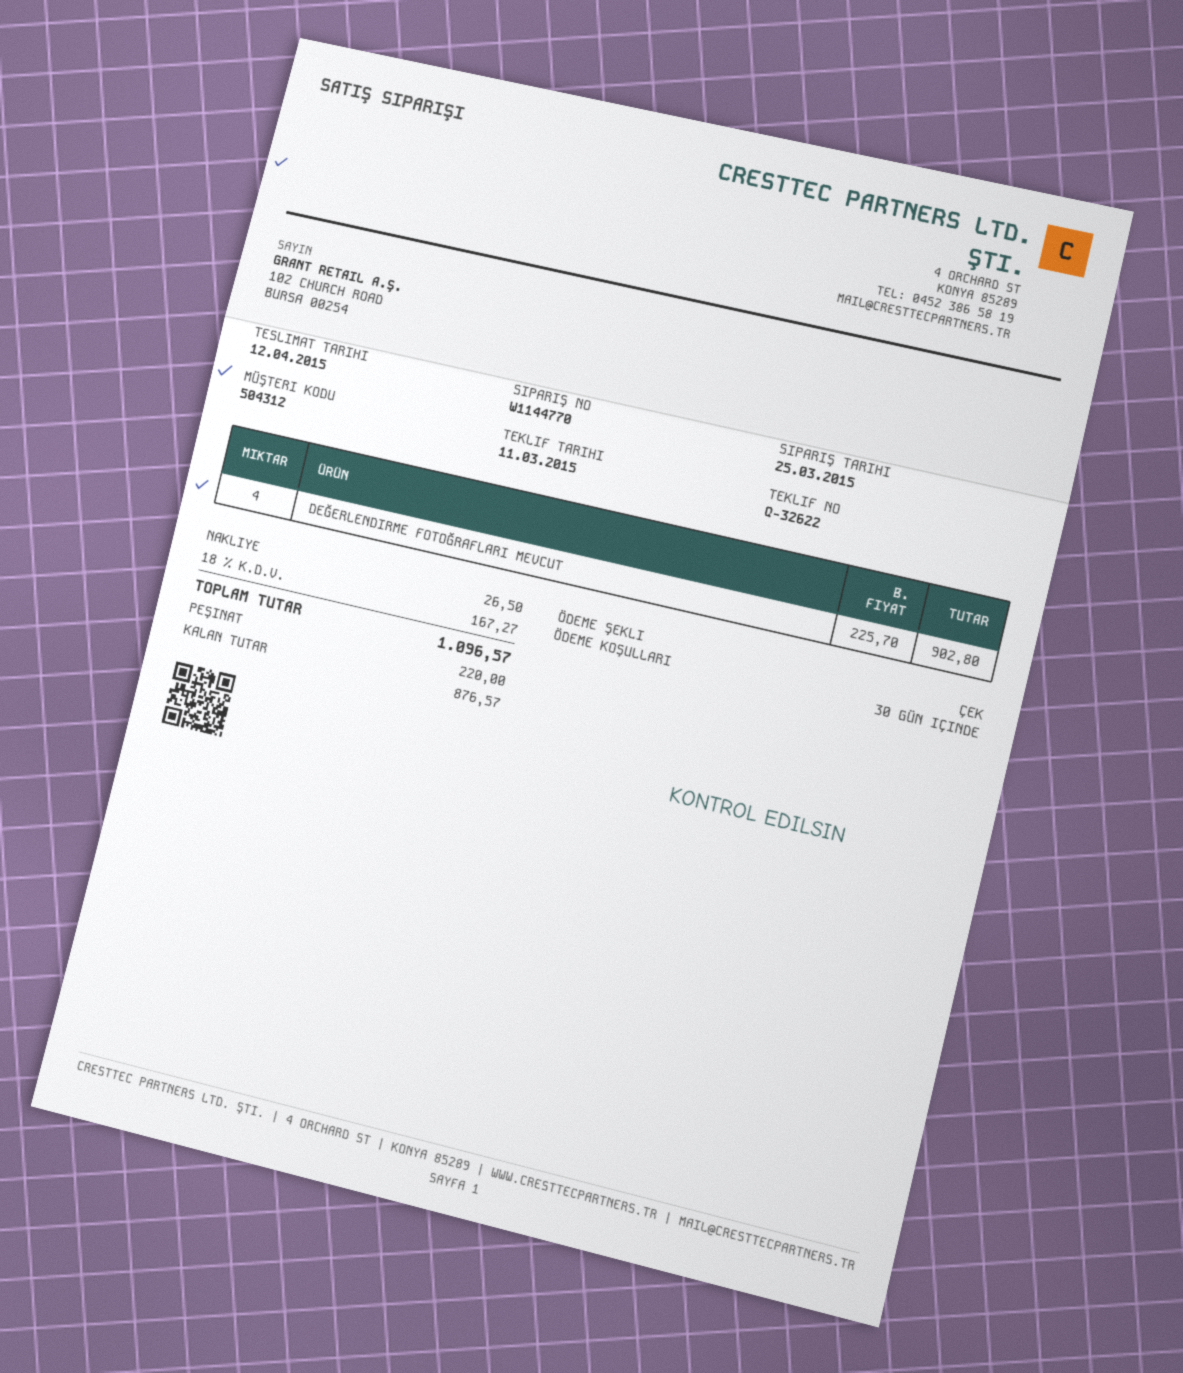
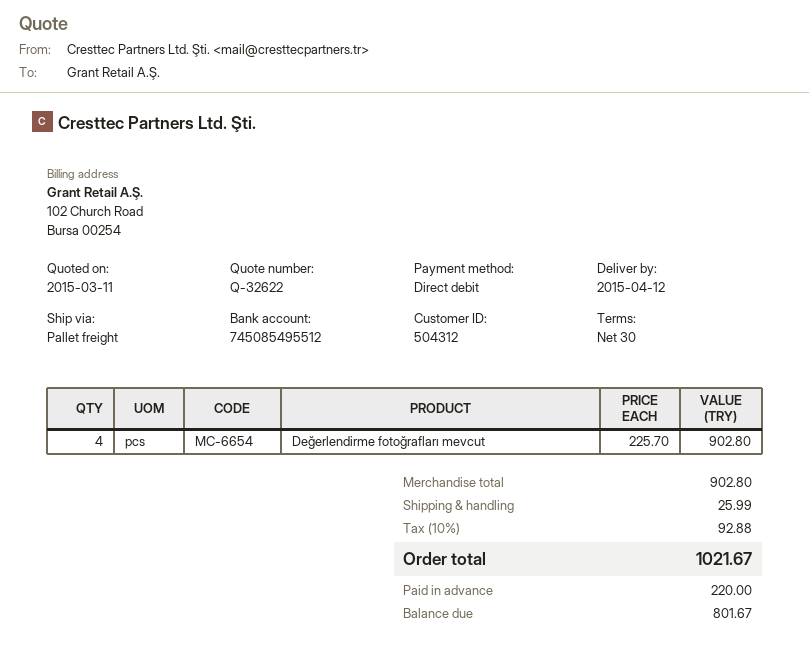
payment method: cheque -> direct debit
shipping: 26.50 -> 25.99
tax: 18% = 167.27 -> 10% = 92.88
total: 1096.57 -> 1021.67
balance: 876.57 -> 801.67

